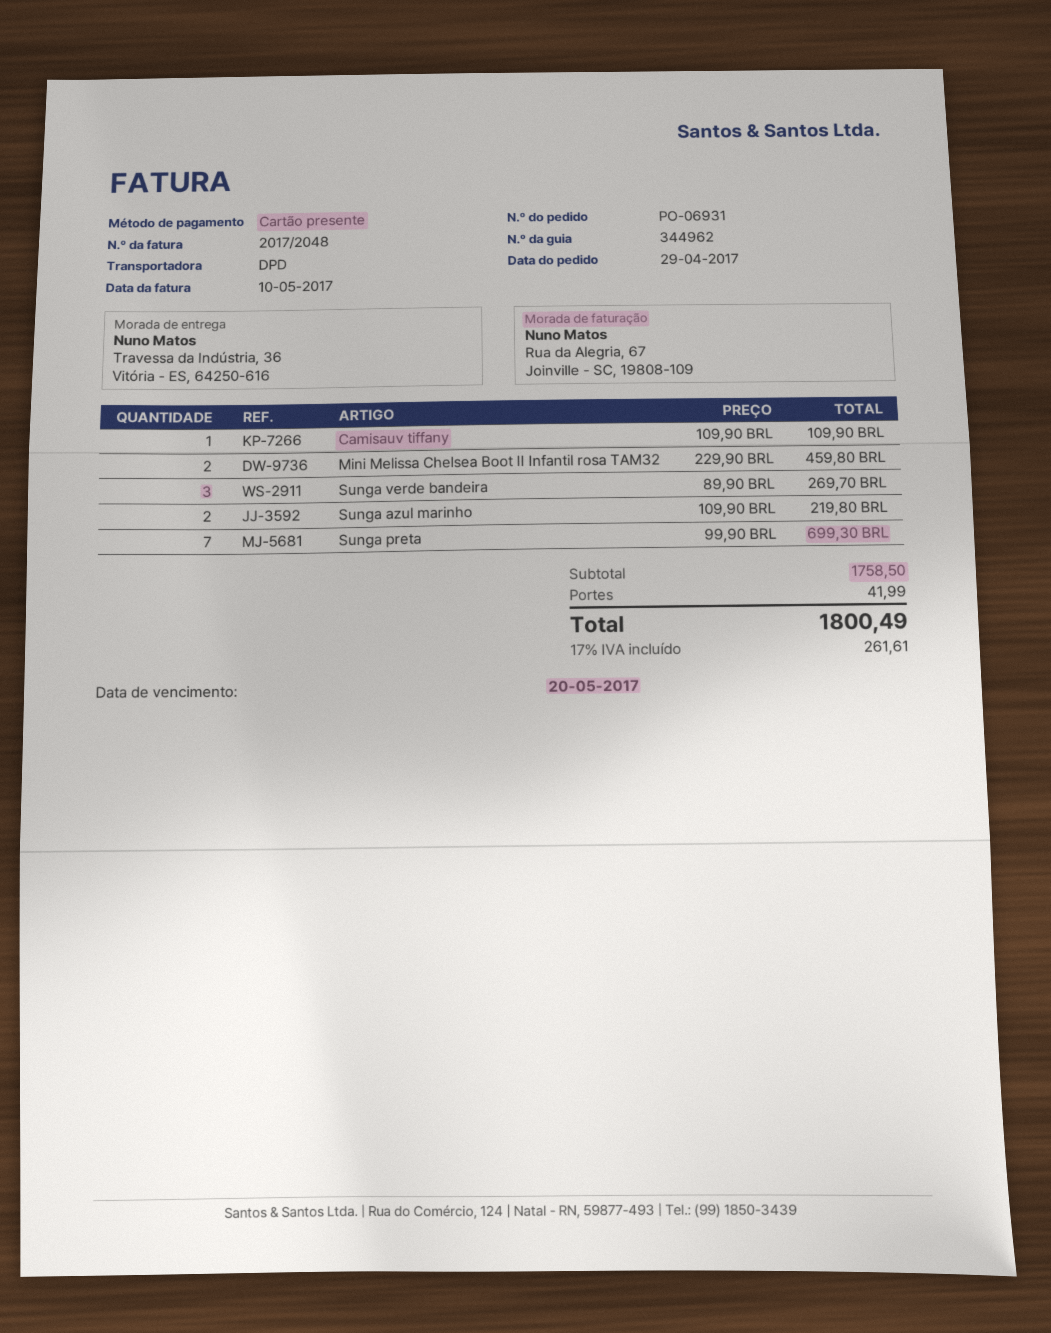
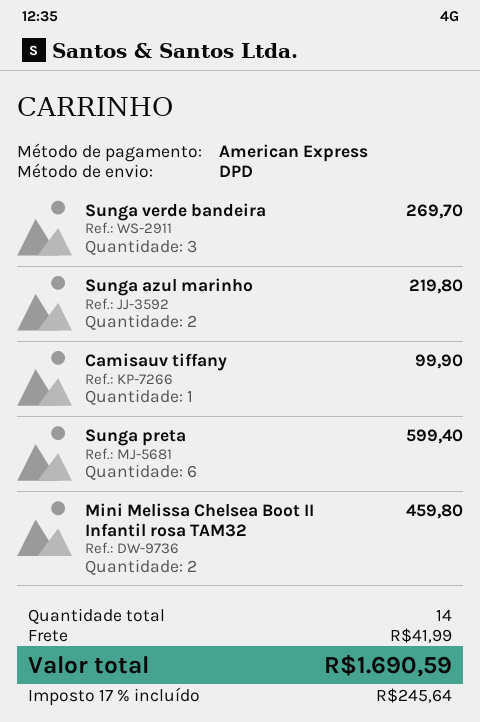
payment method: gift card -> American Express
Camisauv tiffany: 1 for 109.90 -> 1 for 99.90
Sunga preta: 7 for 699.30 -> 6 for 599.40
tax: 17% = 261.61 -> 17% = 245.64
total: 1800.49 -> 1690.59

